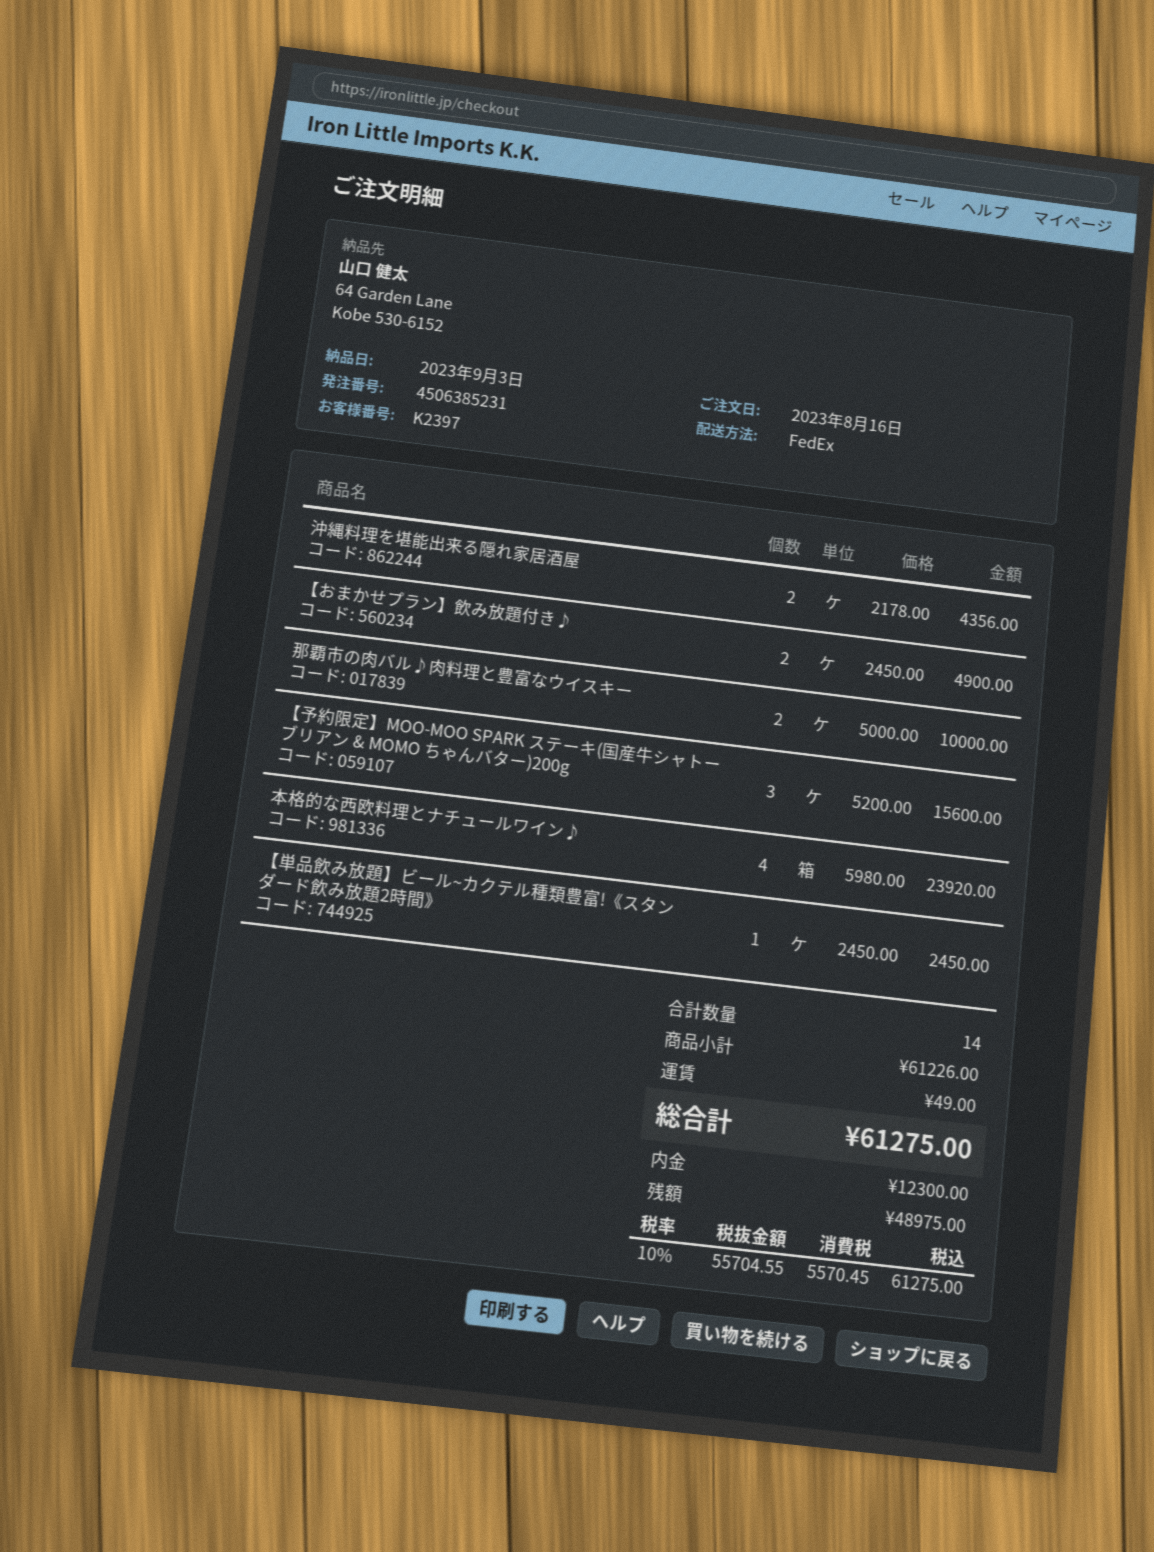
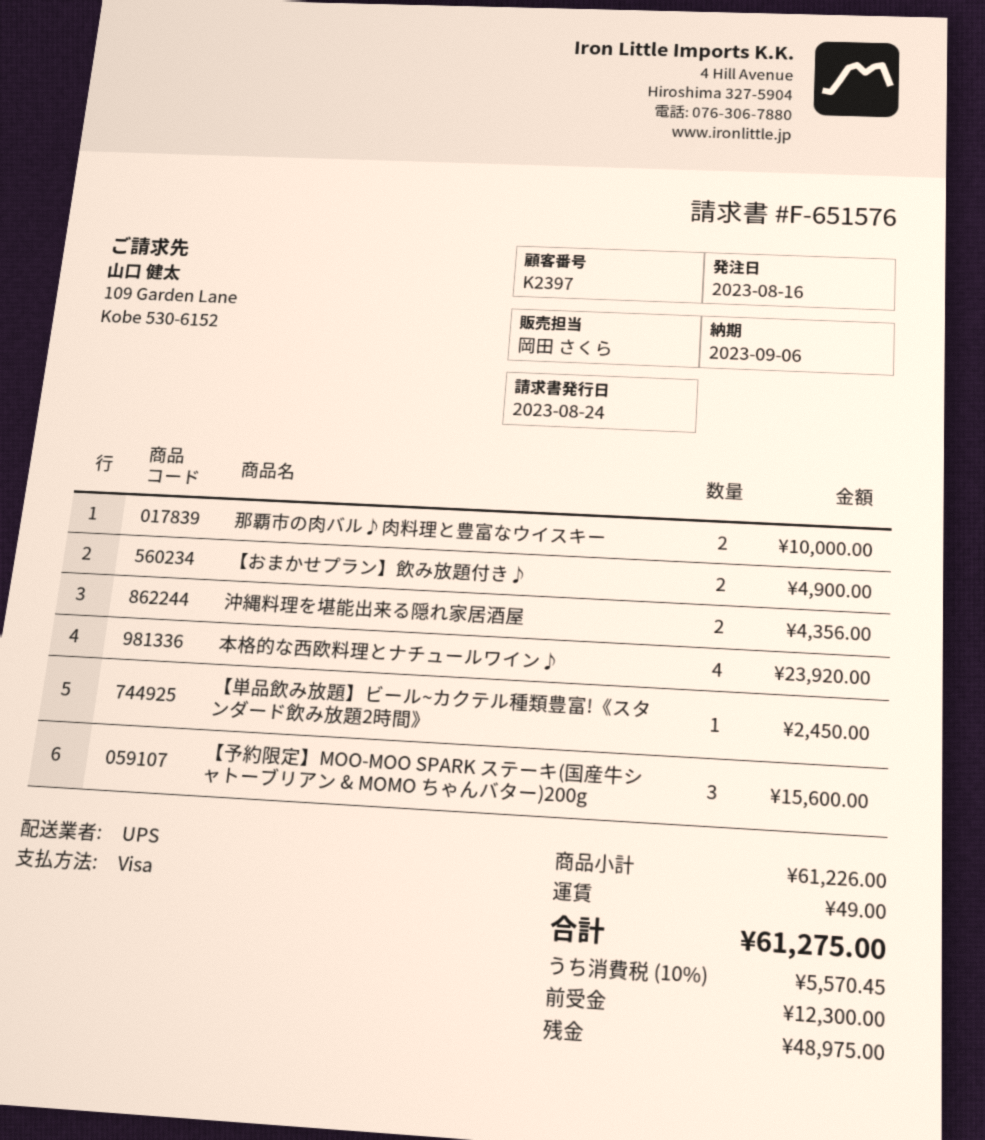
delivery date: 2023-09-03 -> 2023-09-06
shipping method: FedEx -> UPS

